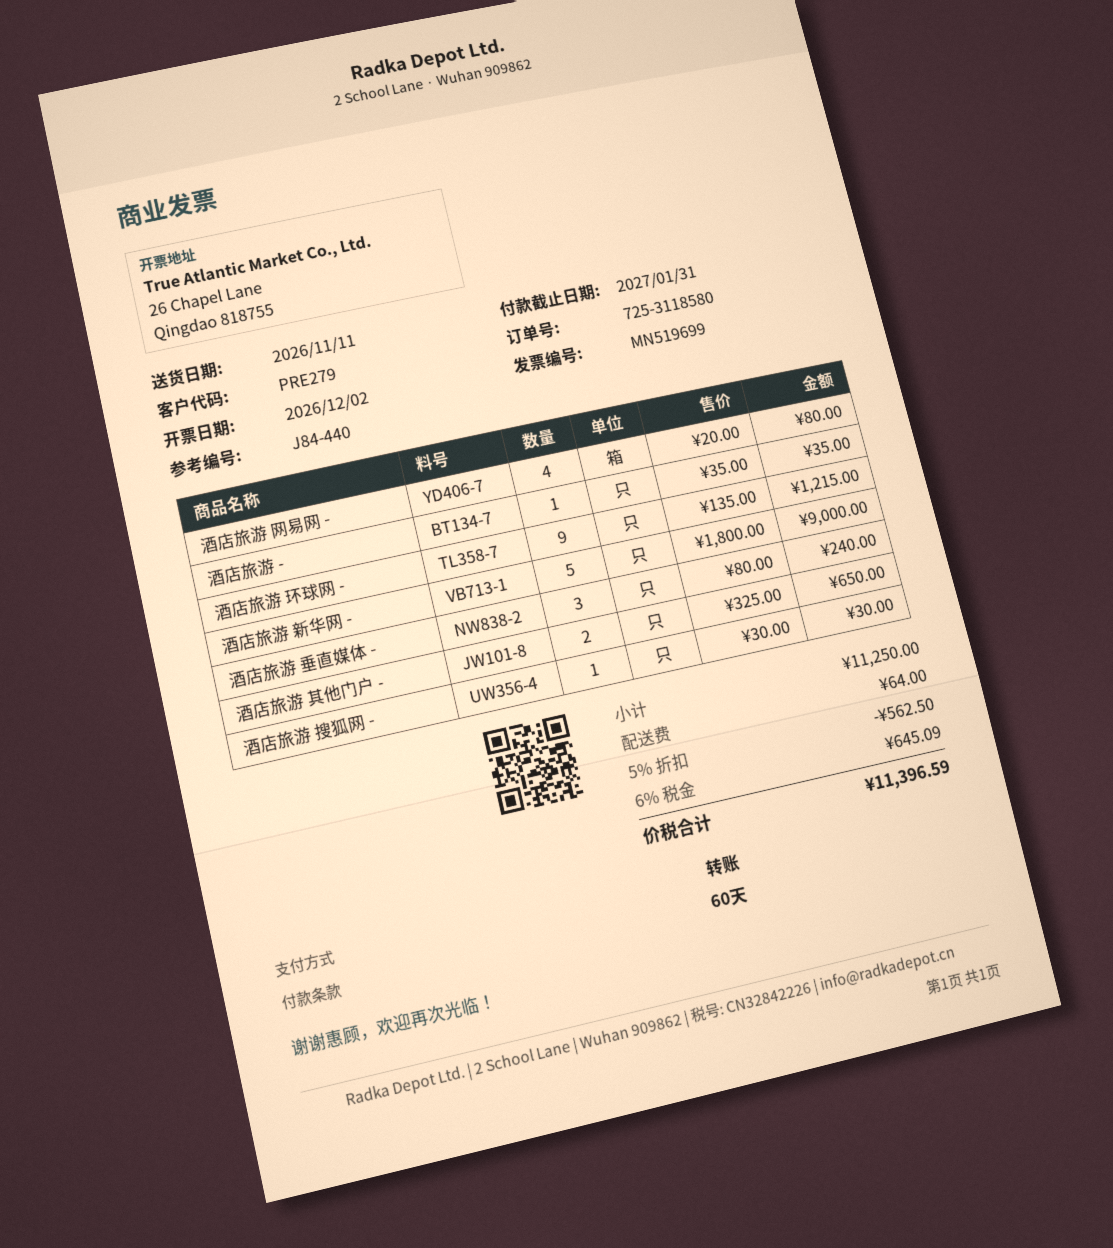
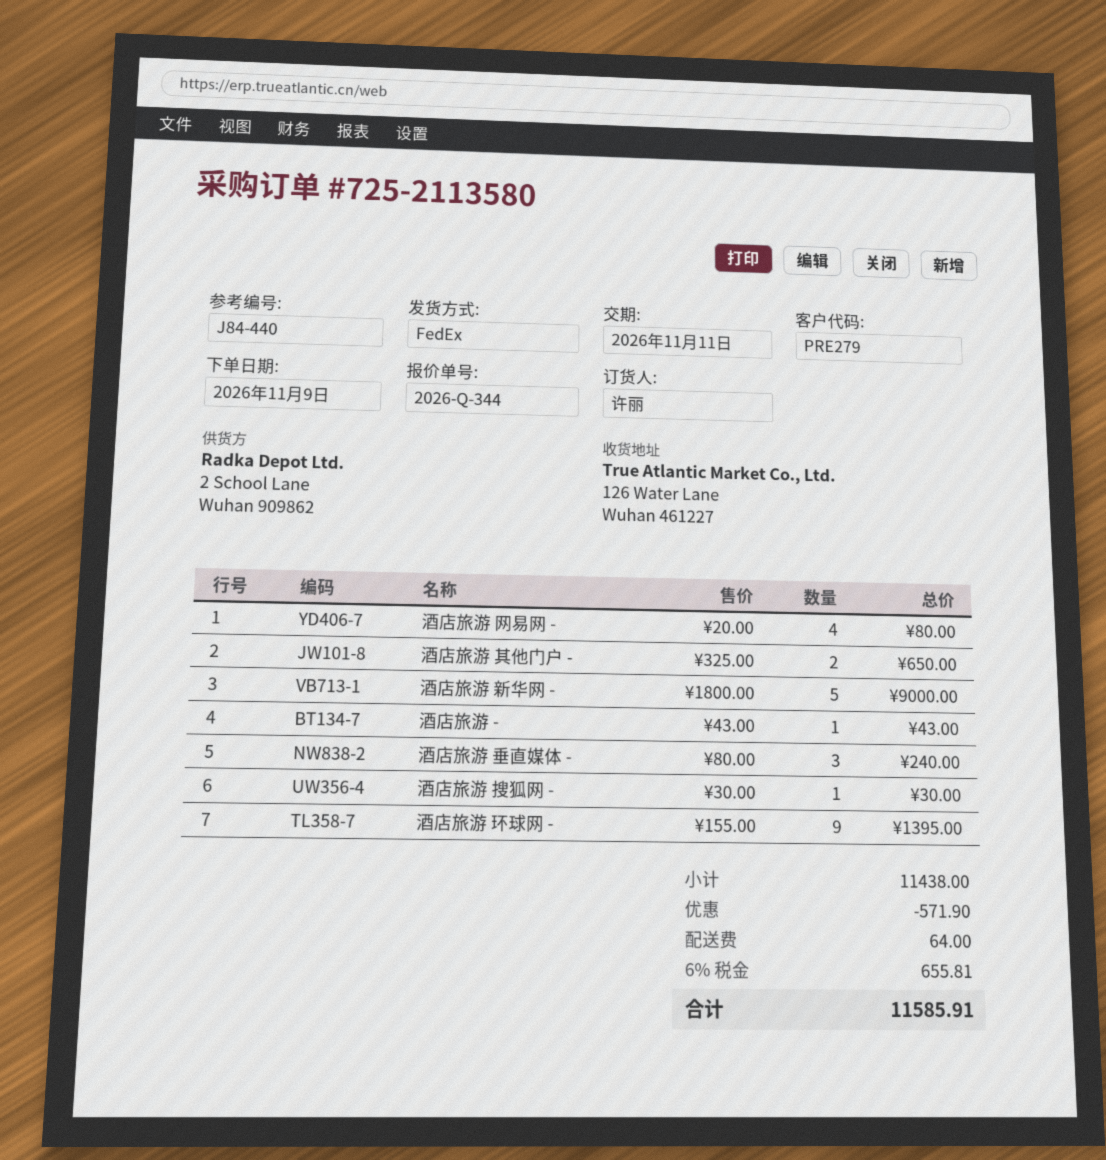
order number: 725-3118580 -> 725-2113580
酒店旅游 -: 1 x 35.00 = 35.00 -> 1 x 43.00 = 43.00
酒店旅游 环球网 -: 9 x 135.00 = 1215.00 -> 9 x 155.00 = 1395.00
subtotal: 11250.00 -> 11438.00
discount: 562.50 -> 571.90
tax: 6% = 645.09 -> 6% = 655.81
total: 11396.59 -> 11585.91

